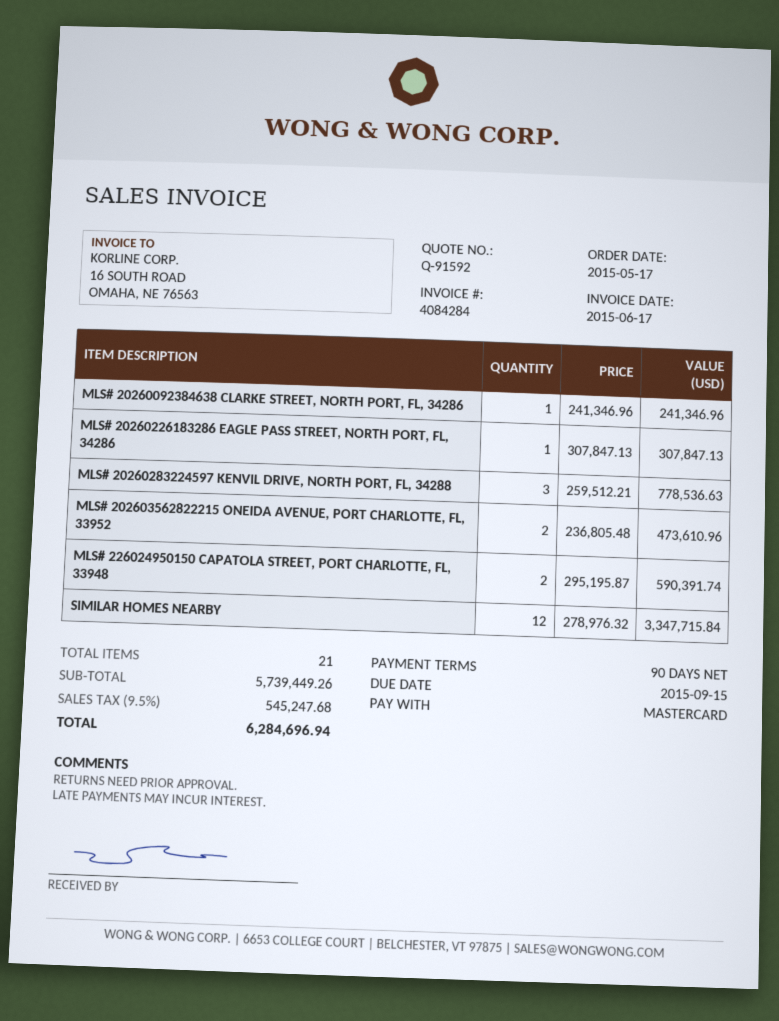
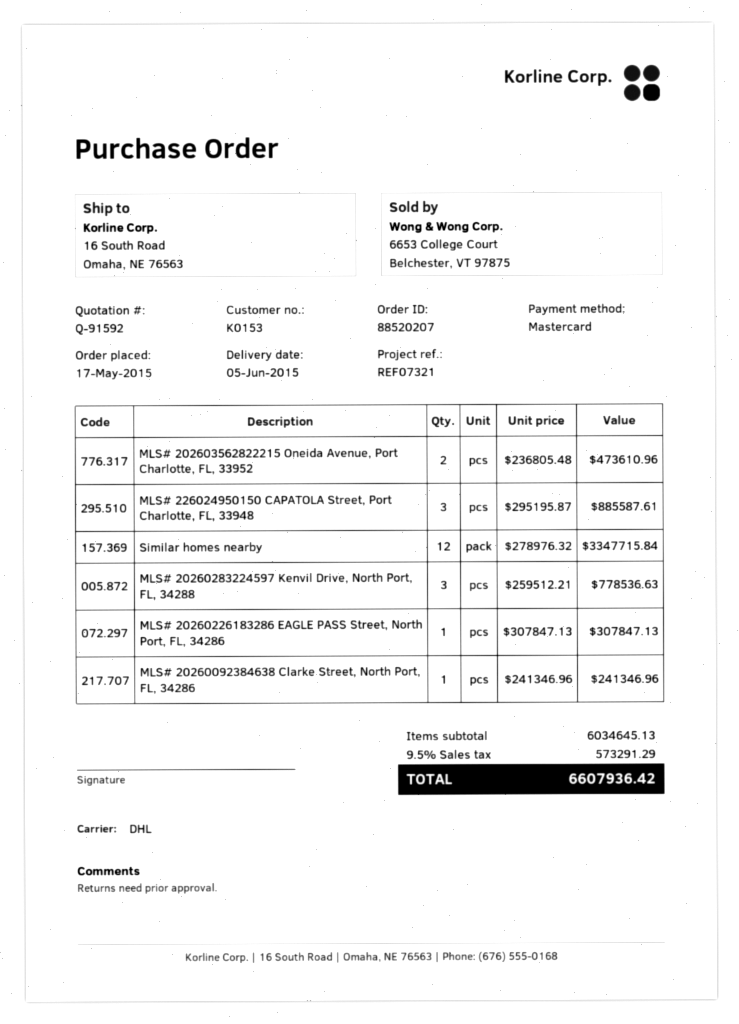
MLS# 226024950150 CAPATOLA STREET, PORT CHARLOTTE, FL, 33948: 2 x 295195.87 = 590391.74 -> 3 x 295195.87 = 885587.61
subtotal: 5739449.26 -> 6034645.13
tax: 9.5% = 545247.68 -> 9.5% = 573291.29
total: 6284696.94 -> 6607936.42

